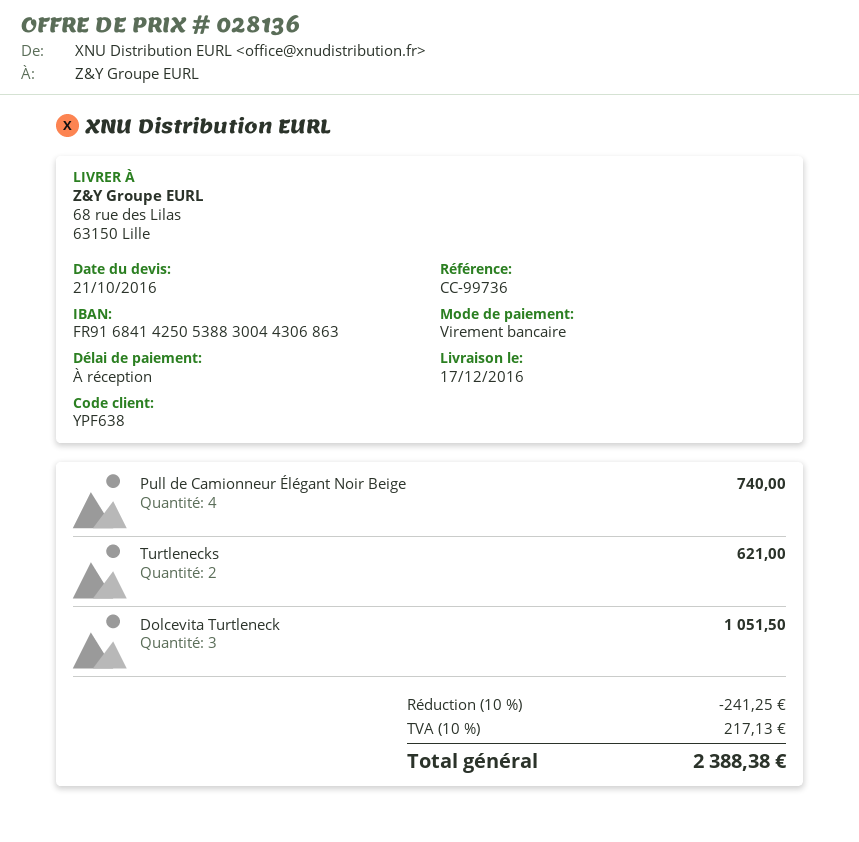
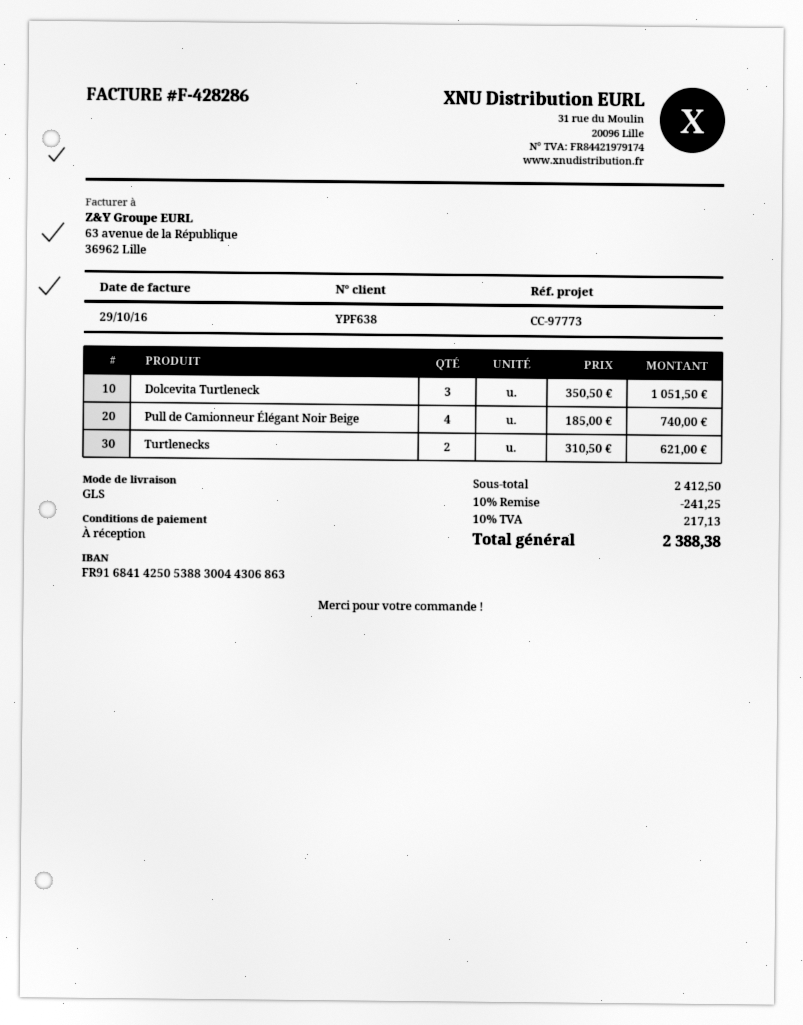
reference: CC-99736 -> CC-97773

